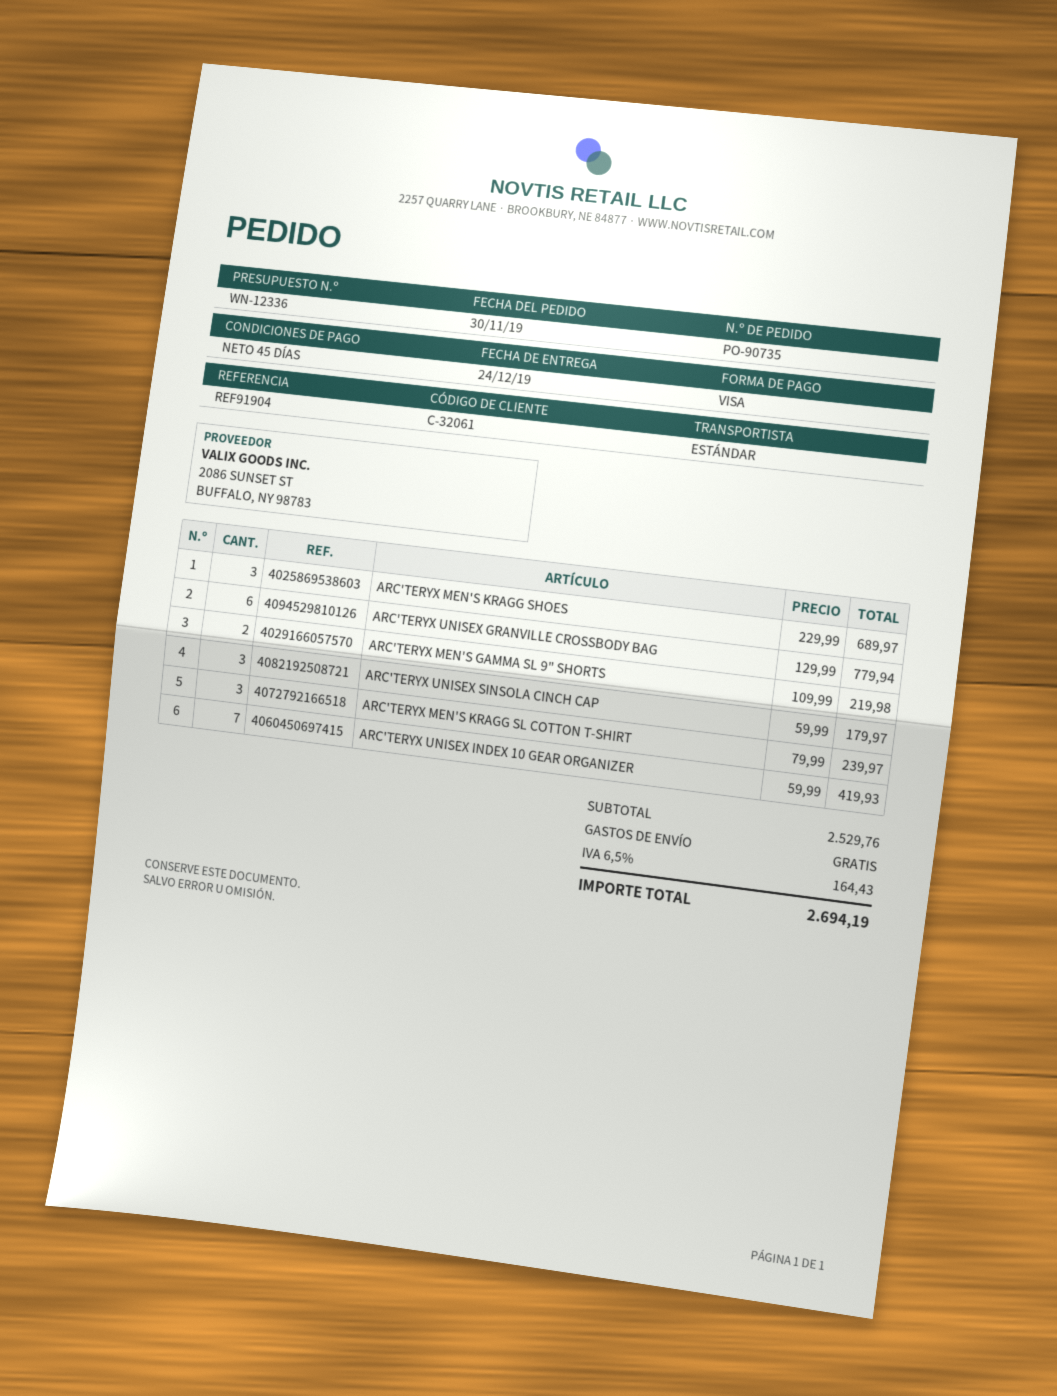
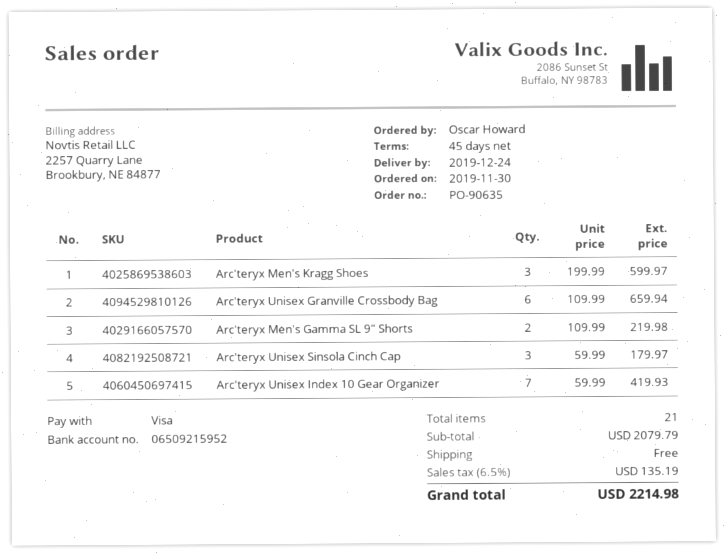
order number: PO-90735 -> PO-90635
ARC'TERYX MEN'S KRAGG SHOES: 3 x 229.99 = 689.97 -> 3 x 199.99 = 599.97
ARC'TERYX UNISEX GRANVILLE CROSSBODY BAG: 6 x 129.99 = 779.94 -> 6 x 109.99 = 659.94
ARC'TERYX MEN'S KRAGG SL COTTON T-SHIRT: 3 x 79.99 = 239.97 -> none
subtotal: 2529.76 -> 2079.79
tax: 6.5% = 164.43 -> 6.5% = 135.19
total: 2694.19 -> 2214.98

